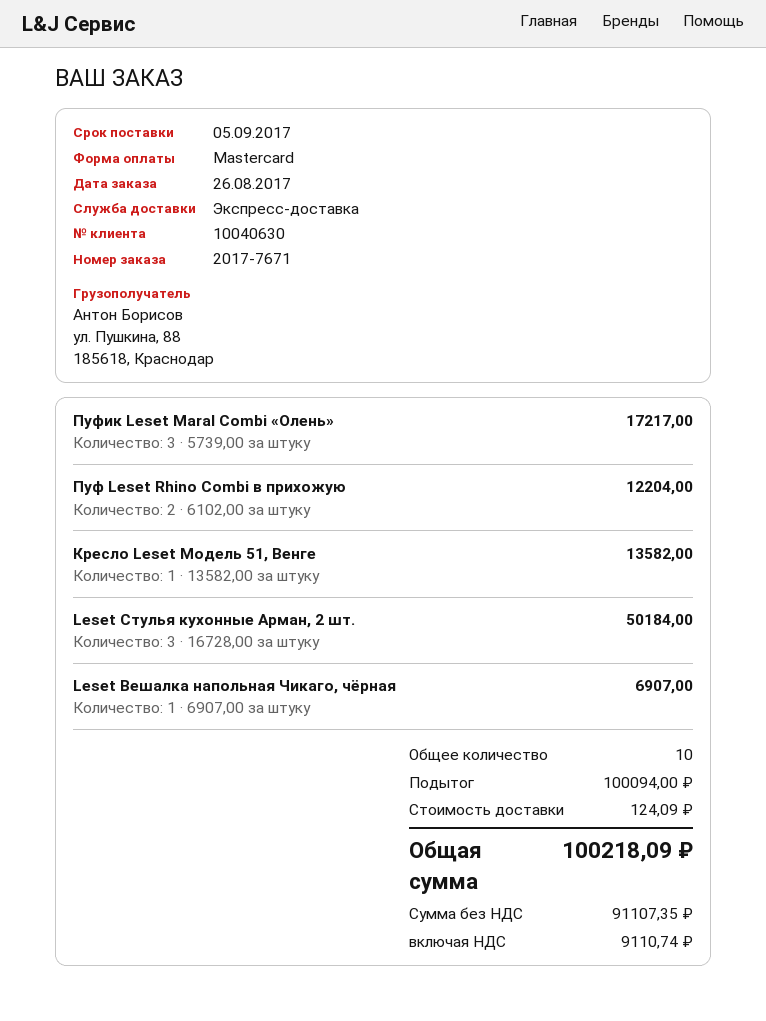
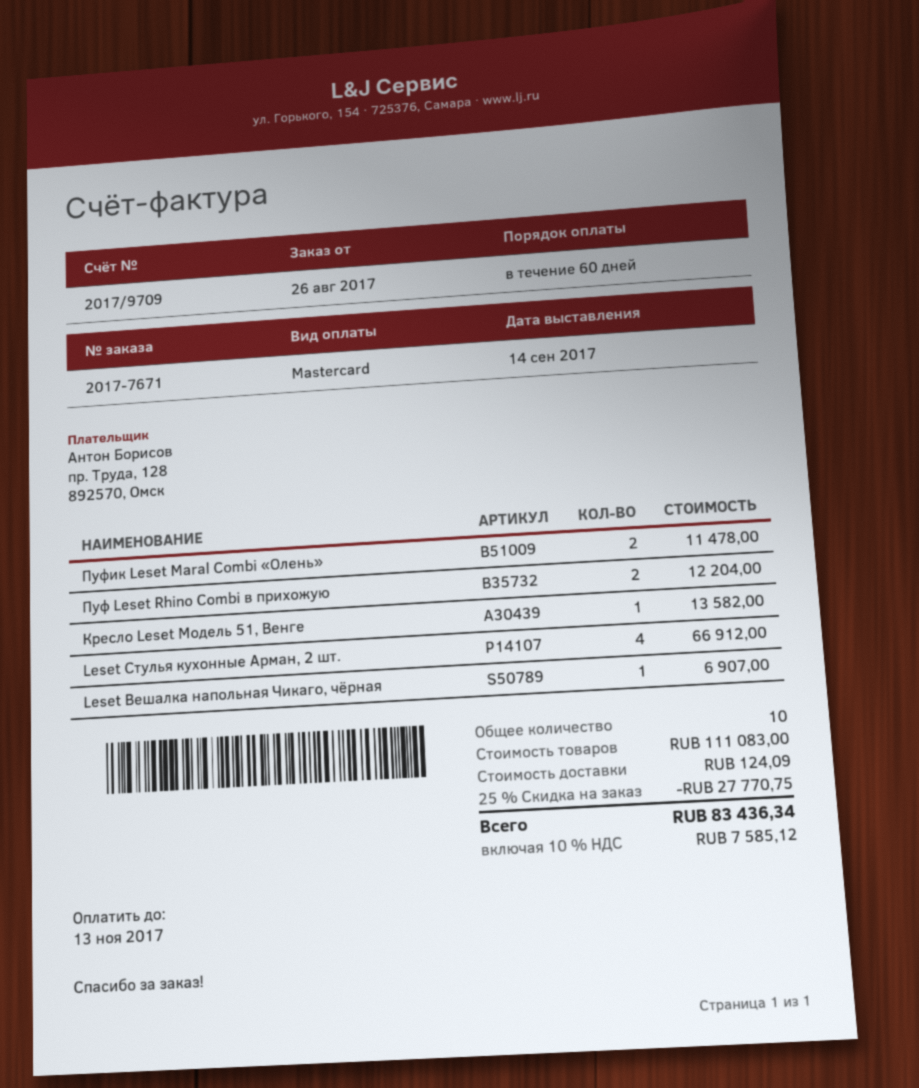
Пуфик Leset Maral Combi «Олень»: 3 for 17217.00 -> 2 for 11478.00
Leset Стулья кухонные Арман, 2 шт.: 3 for 50184.00 -> 4 for 66912.00
subtotal: 100094.00 -> 111083.00
discount: none -> 25% = 27770.75
tax: 9110.74 -> 7585.12
total: 100218.09 -> 83436.34

